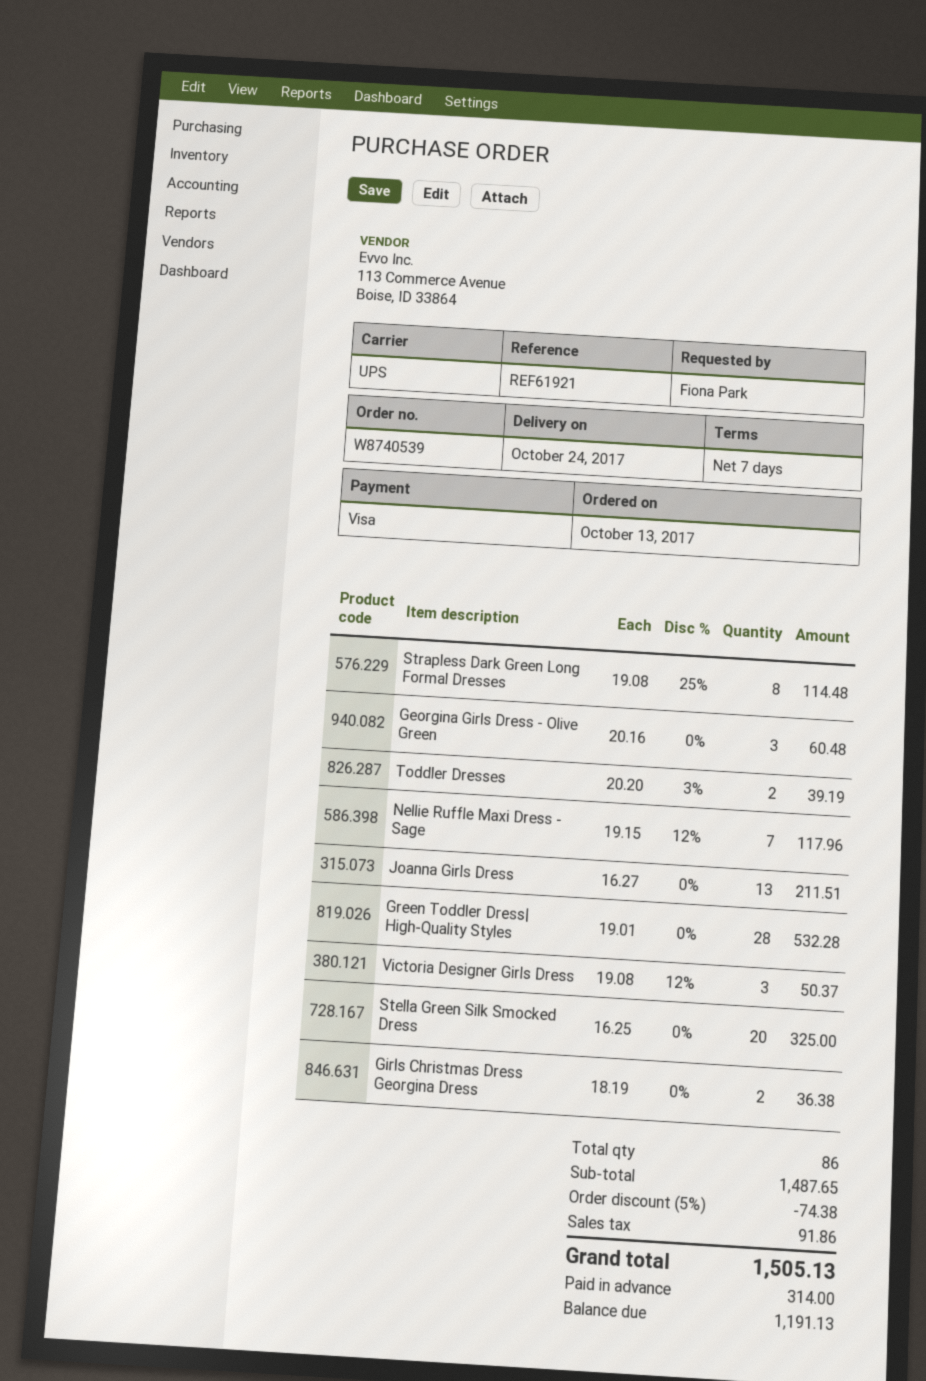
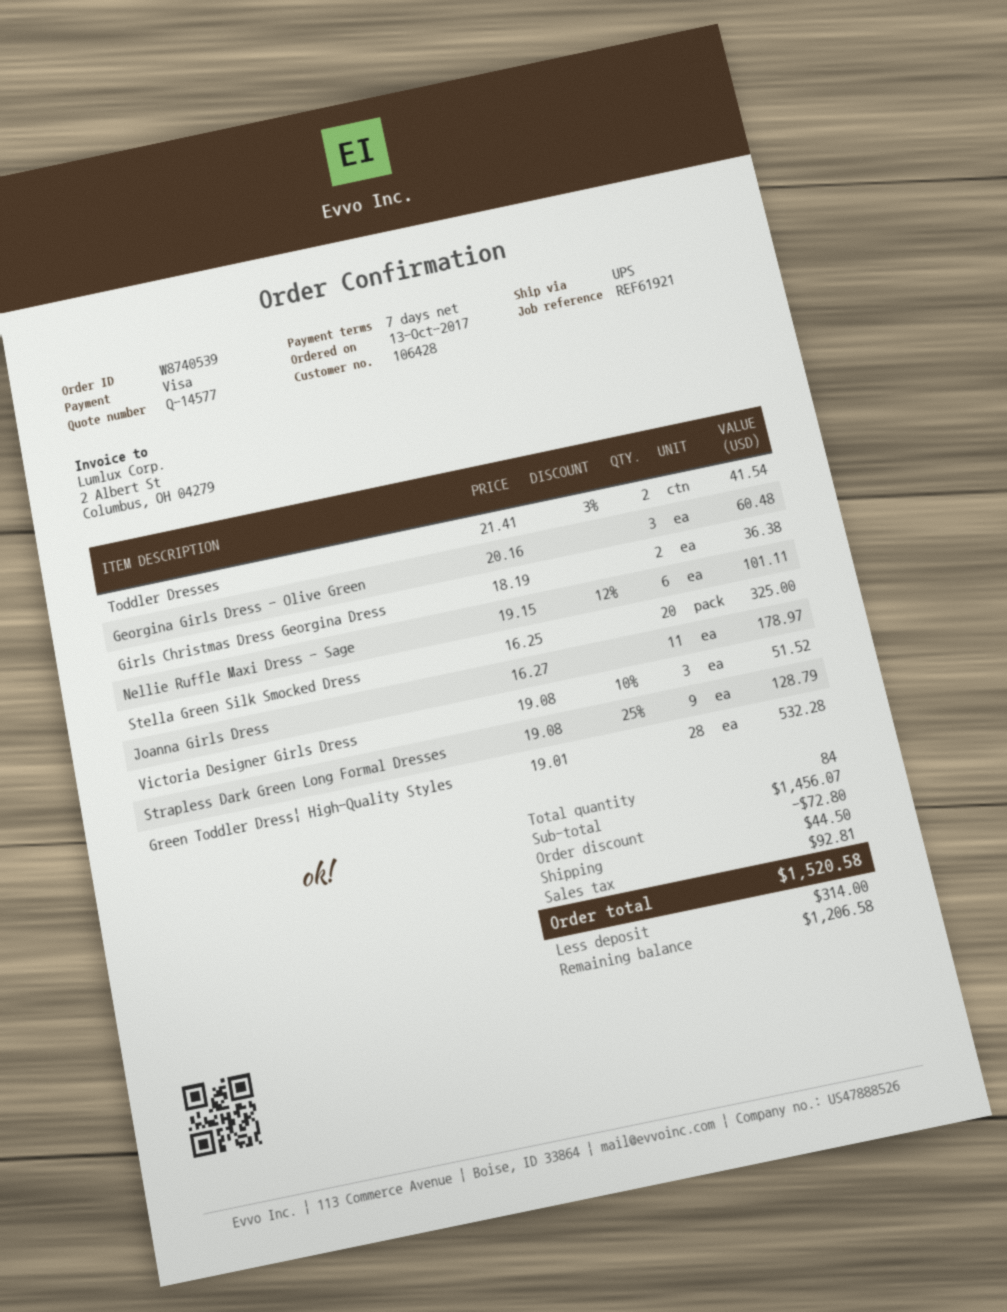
Strapless Dark Green Long Formal Dresses: 8 x 19.08 - 25% = 114.48 -> 9 x 19.08 - 25% = 128.79
Toddler Dresses: 2 x 20.20 - 3% = 39.19 -> 2 x 21.41 - 3% = 41.54
Nellie Ruffle Maxi Dress - Sage: 7 x 19.15 - 12% = 117.96 -> 6 x 19.15 - 12% = 101.11
Joanna Girls Dress: 13 x 16.27 = 211.51 -> 11 x 16.27 = 178.97
Victoria Designer Girls Dress: 3 x 19.08 - 12% = 50.37 -> 3 x 19.08 - 10% = 51.52
total quantity: 86 -> 84
subtotal: 1487.65 -> 1456.07
discount: 74.38 -> 72.80
shipping: none -> 44.50
tax: 91.86 -> 92.81
total: 1505.13 -> 1520.58
balance: 1191.13 -> 1206.58

